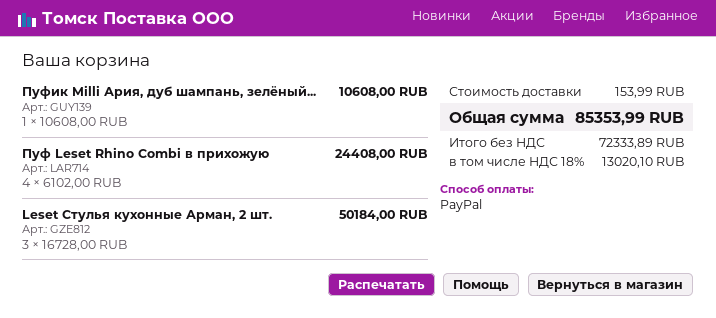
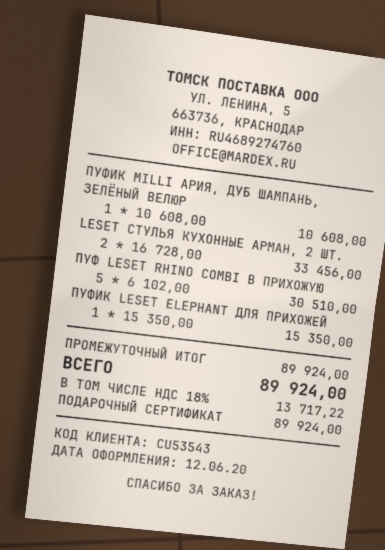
payment method: PayPal -> gift card
Пуф Leset Rhino Combi в прихожую: 4 x 6102.00 = 24408.00 -> 5 x 6102.00 = 30510.00
Leset Стулья кухонные Арман, 2 шт.: 3 x 16728.00 = 50184.00 -> 2 x 16728.00 = 33456.00
ПУФИК LESET ELEPHANT ДЛЯ ПРИХОЖЕЙ: none -> 1 x 15350.00 = 15350.00
shipping: 153.99 -> none
tax: 18% = 13020.10 -> 18% = 13717.22
total: 85353.99 -> 89924.00

